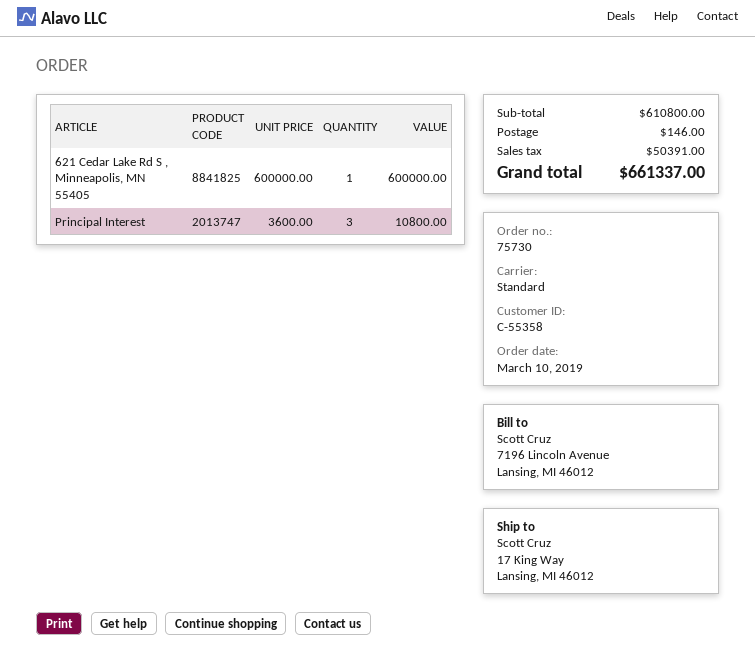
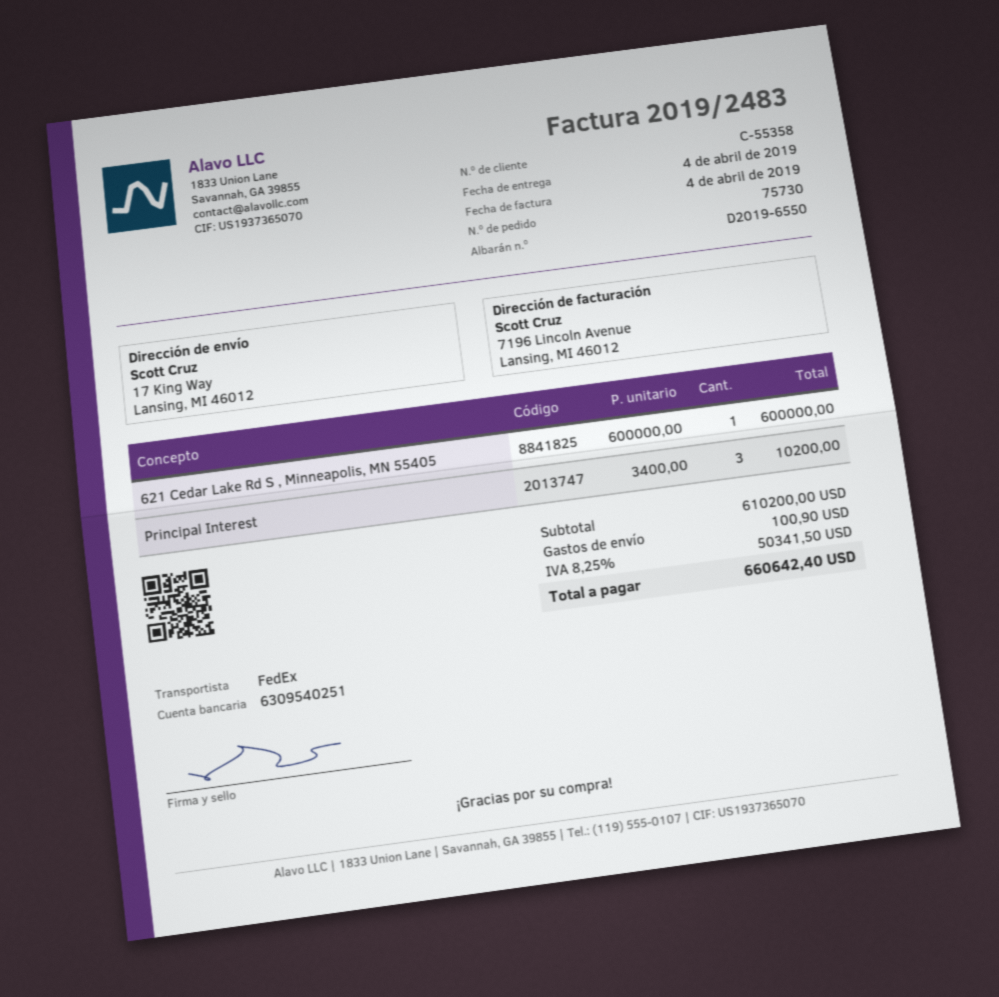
shipping method: standard -> FedEx
Principal Interest: 3 x 3600.00 = 10800.00 -> 3 x 3400.00 = 10200.00
subtotal: 610800.00 -> 610200.00
shipping: 146.00 -> 100.90
tax: 50391.00 -> 50341.50
total: 661337.00 -> 660642.40

